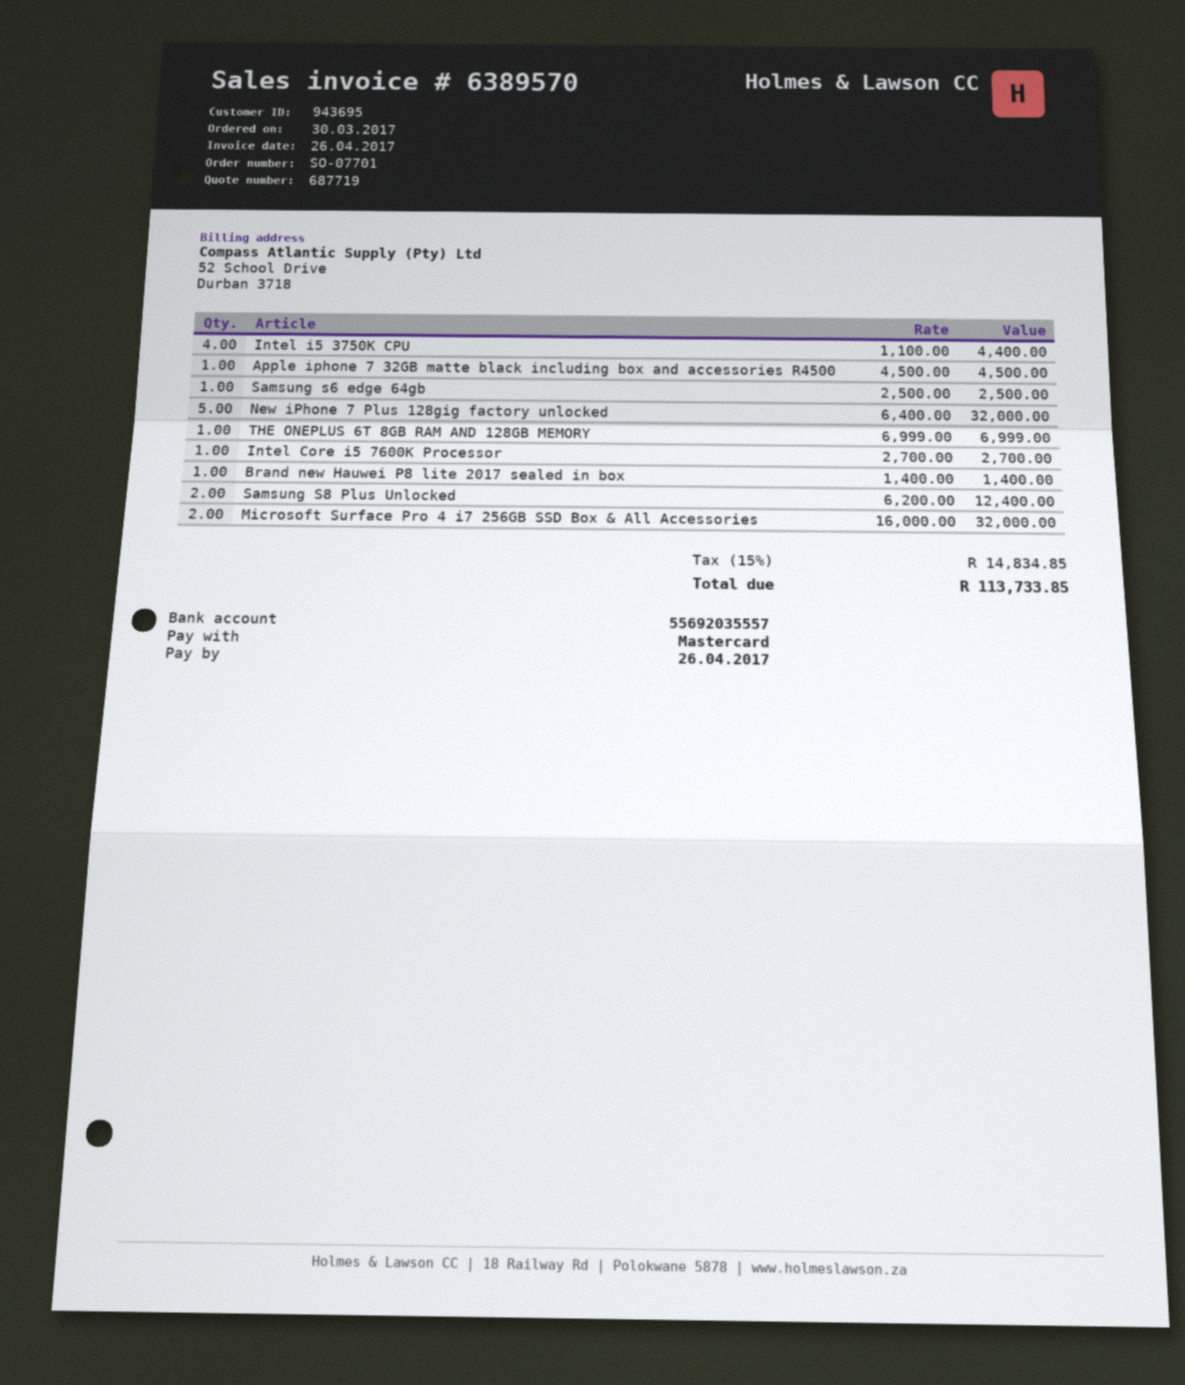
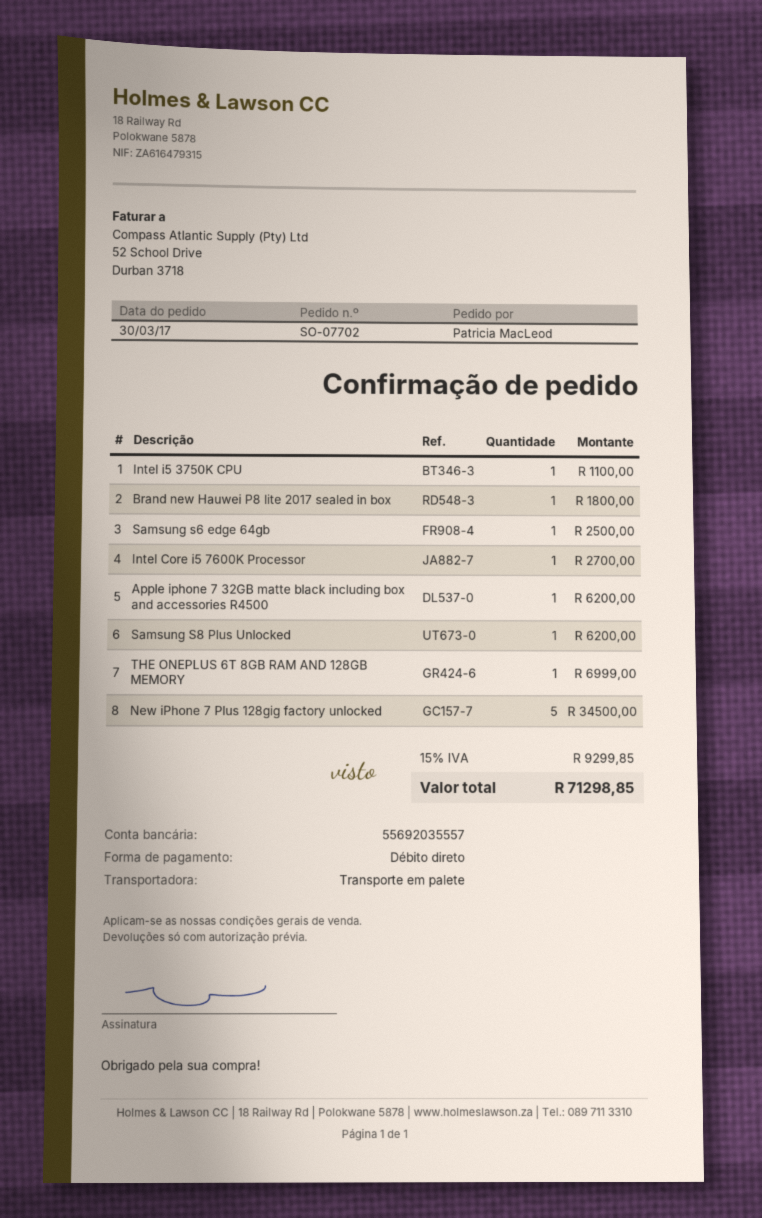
order number: SO-07701 -> SO-07702
payment method: Mastercard -> direct debit
Intel i5 3750K CPU: 4 for 4400.00 -> 1 for 1100.00
Apple iphone 7 32GB matte black including box and accessories R4500: 1 for 4500.00 -> 1 for 6200.00
New iPhone 7 Plus 128gig factory unlocked: 5 for 32000.00 -> 5 for 34500.00
Brand new Hauwei P8 lite 2017 sealed in box: 1 for 1400.00 -> 1 for 1800.00
Samsung S8 Plus Unlocked: 2 for 12400.00 -> 1 for 6200.00
Microsoft Surface Pro 4 i7 256GB SSD Box & All Accessories: 2 for 32000.00 -> none
tax: 15% = 14834.85 -> 15% = 9299.85
total: 113733.85 -> 71298.85

